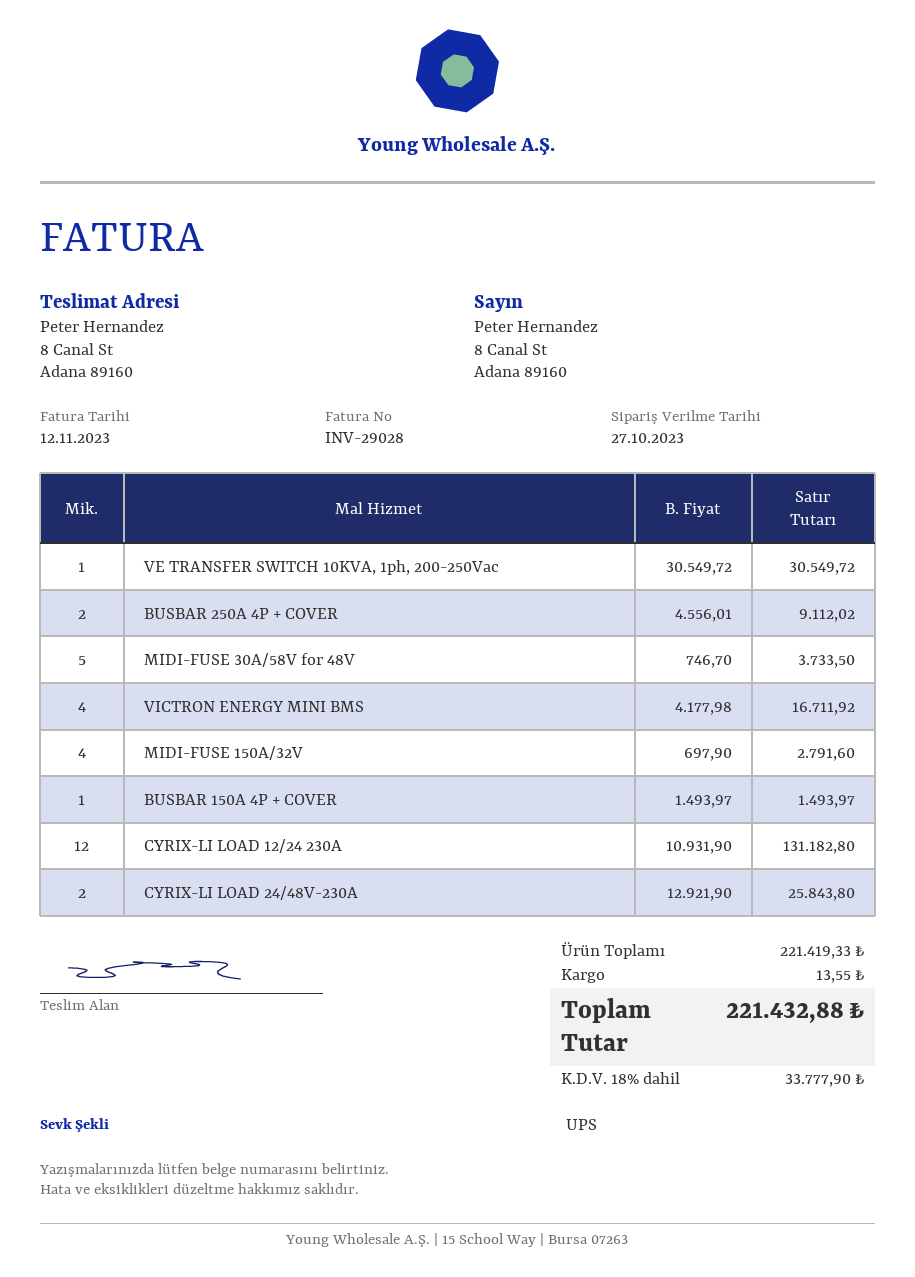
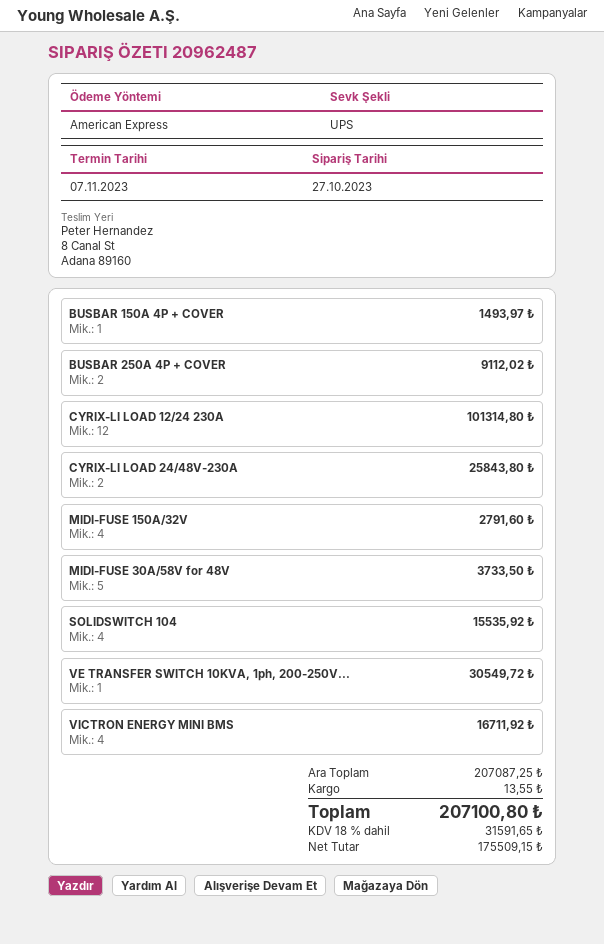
CYRIX-LI LOAD 12/24 230A: 12 for 131182.80 -> 12 for 101314.80
SOLIDSWITCH 104: none -> 4 for 15535.92
subtotal: 221419.33 -> 207087.25
tax: 18% = 33777.90 -> 18% = 31591.65
total: 221432.88 -> 207100.80

